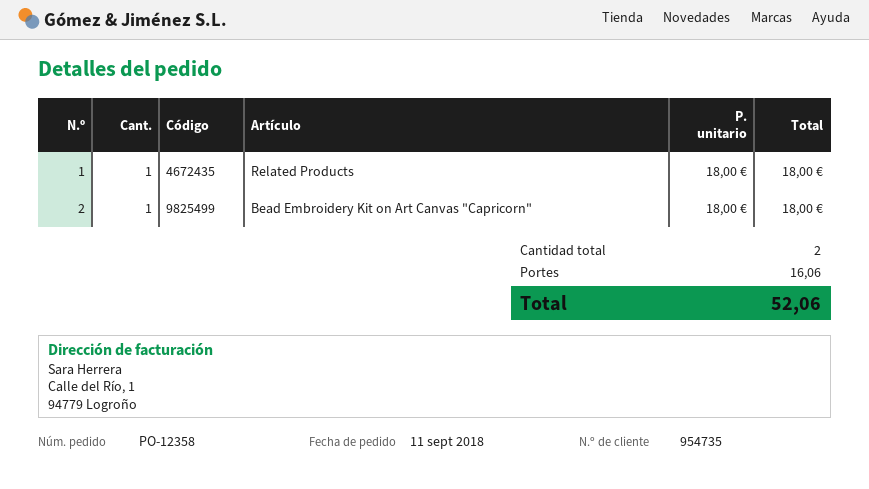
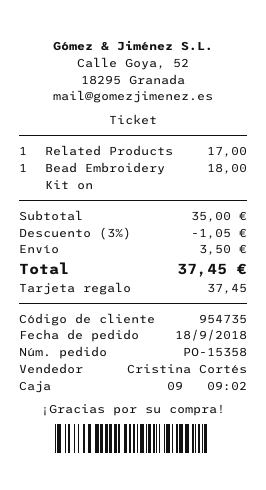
order number: PO-12358 -> PO-15358
order date: 2018-09-11 -> 2018-09-18
Related Products: 1 for 18.00 -> 1 for 17.00
discount: none -> 3% = 1.05
shipping: 16.06 -> 3.50
total: 52.06 -> 37.45

